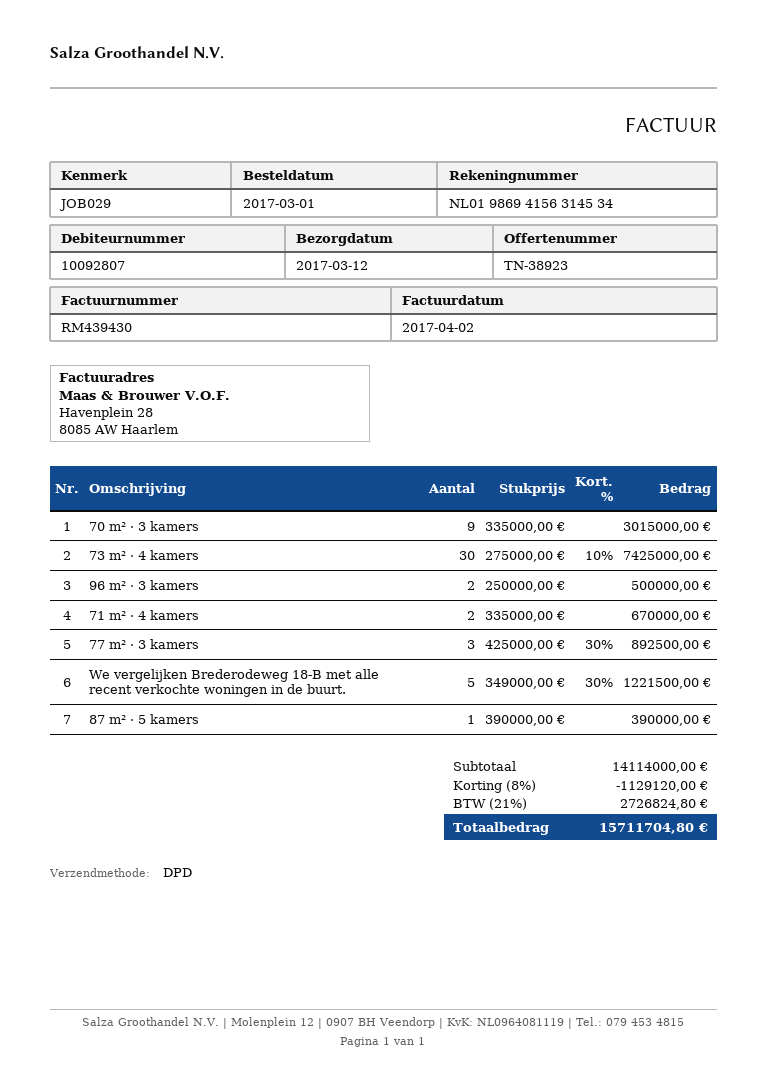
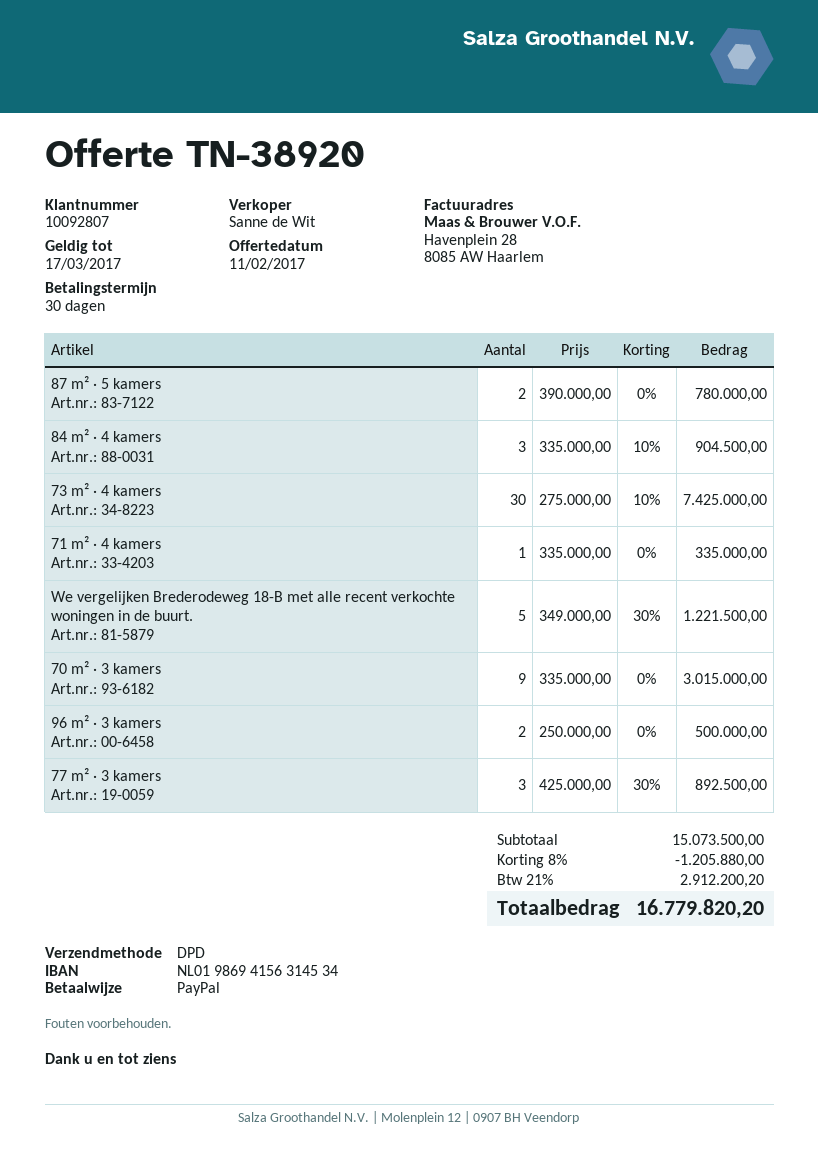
quote number: TN-38923 -> TN-38920
71 m² · 4 kamers: 2 x 335000.00 = 670000.00 -> 1 x 335000.00 = 335000.00
87 m² · 5 kamers: 1 x 390000.00 = 390000.00 -> 2 x 390000.00 = 780000.00
84 m² · 4 kamers: none -> 3 x 335000.00 - 10% = 904500.00
subtotal: 14114000.00 -> 15073500.00
discount: 8% = 1129120.00 -> 8% = 1205880.00
tax: 21% = 2726824.80 -> 21% = 2912200.20
total: 15711704.80 -> 16779820.20

